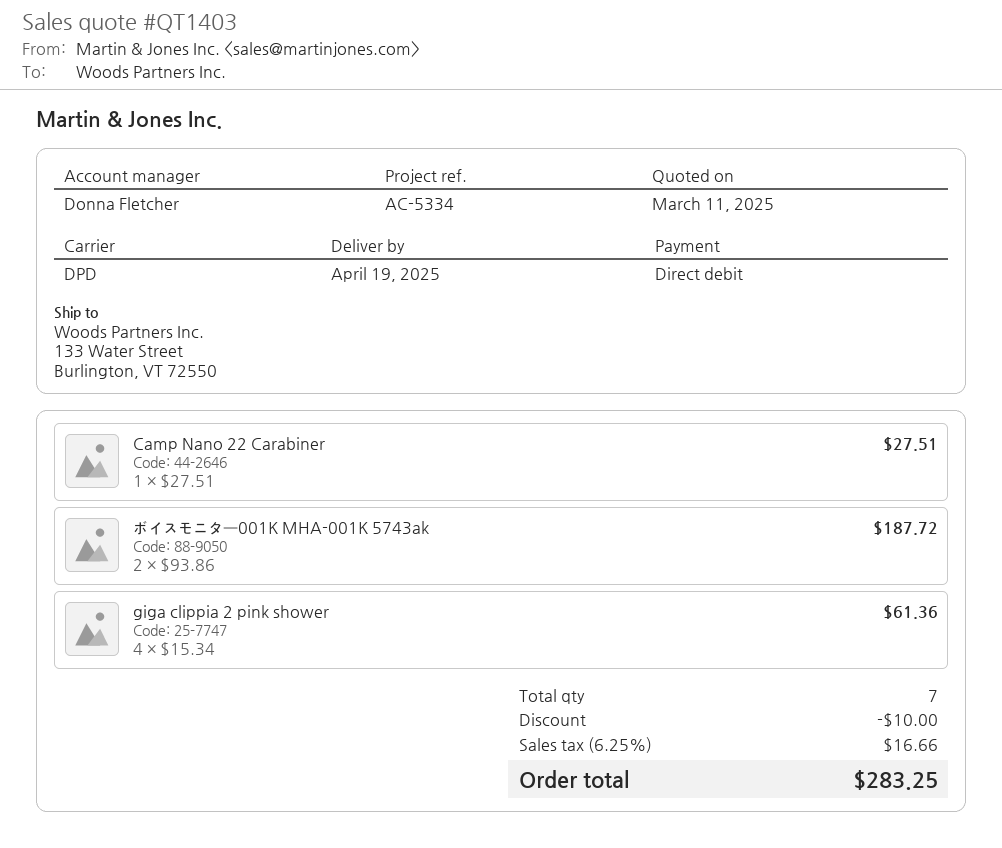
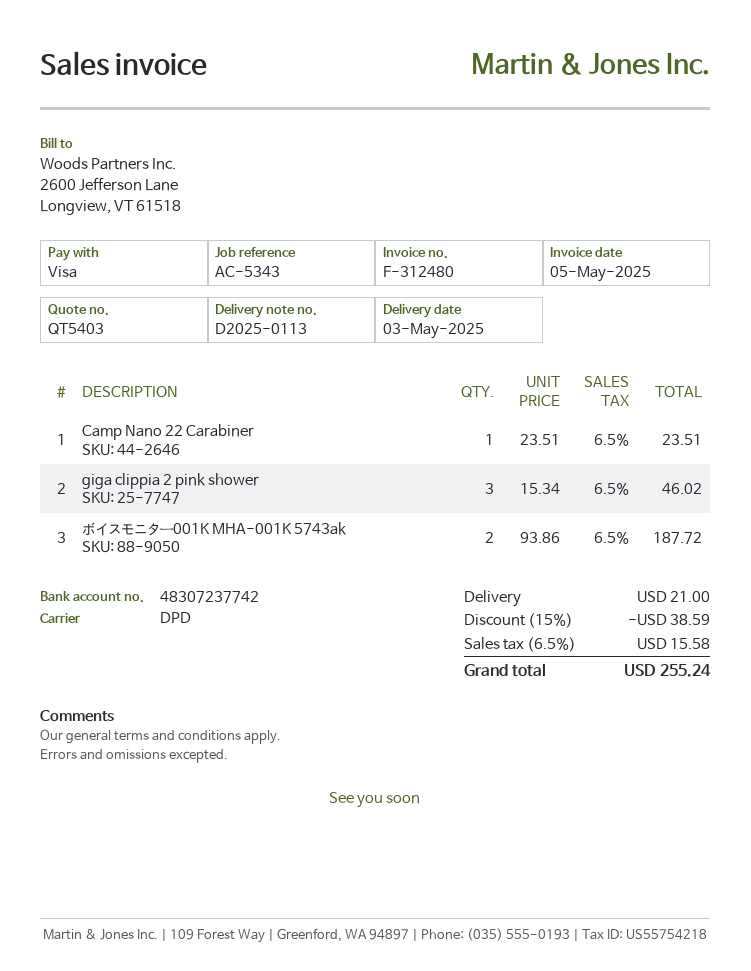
quote number: QT1403 -> QT5403
delivery date: 2025-04-19 -> 2025-05-03
reference: AC-5334 -> AC-5343
payment method: direct debit -> Visa
Camp Nano 22 Carabiner: 1 x 27.51 = 27.51 -> 1 x 23.51 = 23.51
giga clippia 2 pink shower: 4 x 15.34 = 61.36 -> 3 x 15.34 = 46.02
discount: 10.00 -> 38.59
shipping: none -> 21.00
tax: 6.25% = 16.66 -> 6.5% = 15.58
total: 283.25 -> 255.24

